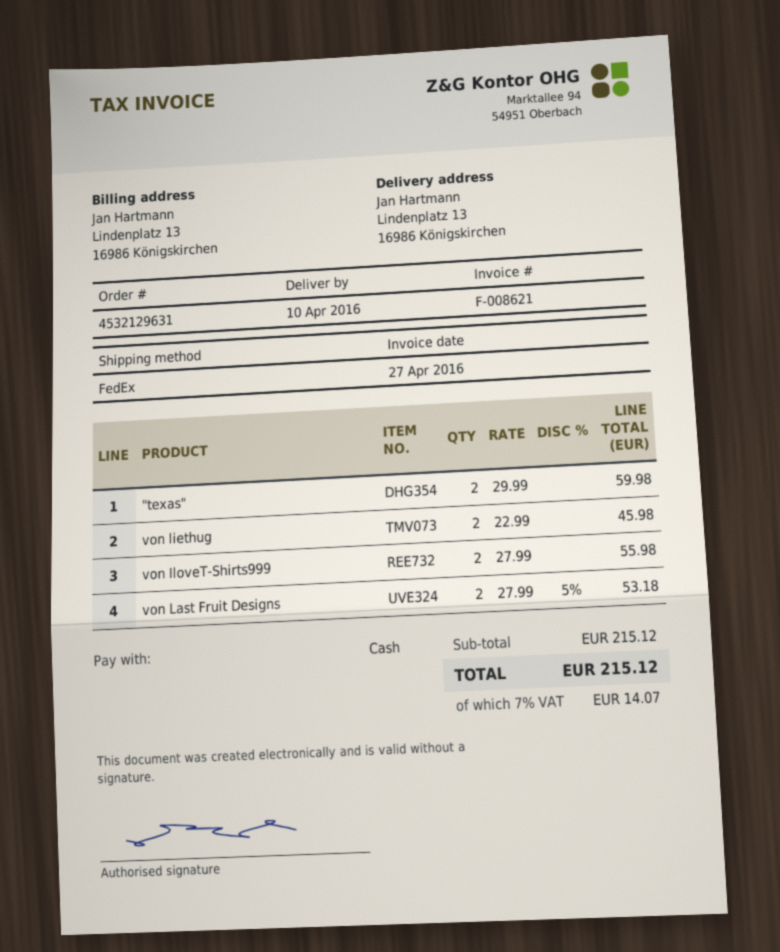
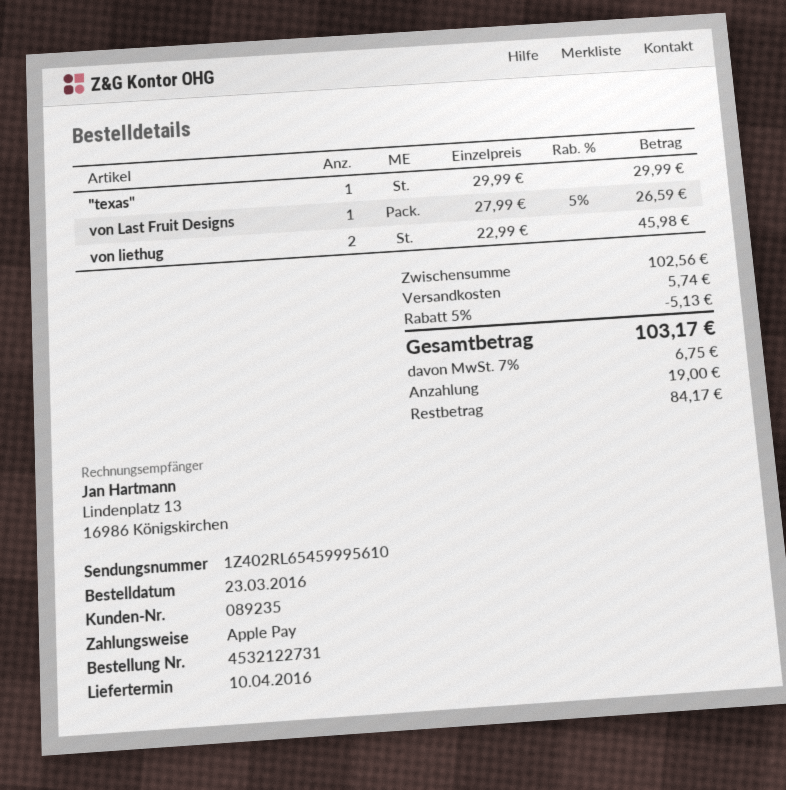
order number: 4532129631 -> 4532122731
payment method: cash -> Apple Pay
"texas": 2 x 29.99 = 59.98 -> 1 x 29.99 = 29.99
von IloveT-Shirts999: 2 x 27.99 = 55.98 -> none
von Last Fruit Designs: 2 x 27.99 - 5% = 53.18 -> 1 x 27.99 - 5% = 26.59
subtotal: 215.12 -> 102.56
discount: none -> 5% = 5.13
shipping: none -> 5.74
tax: 7% = 14.07 -> 7% = 6.75
total: 215.12 -> 103.17

